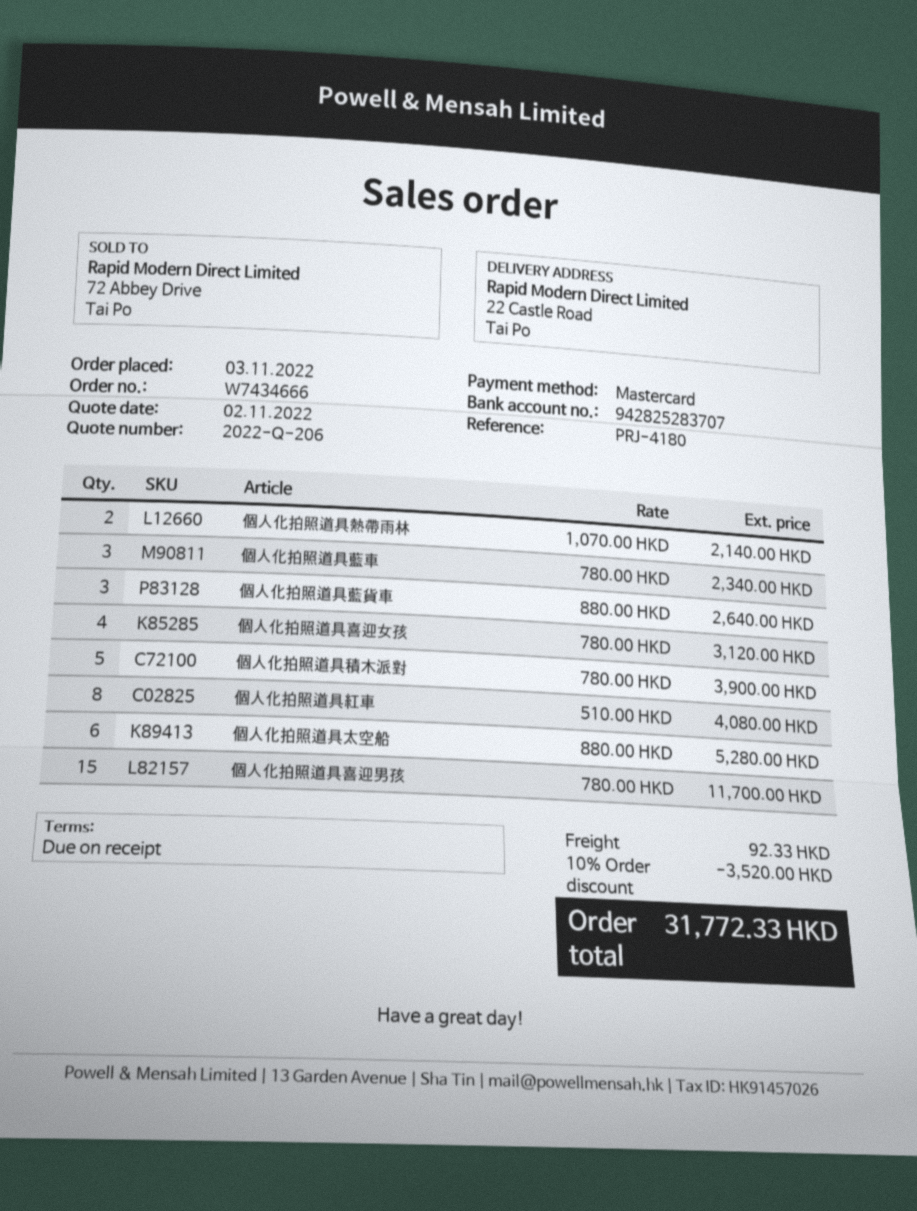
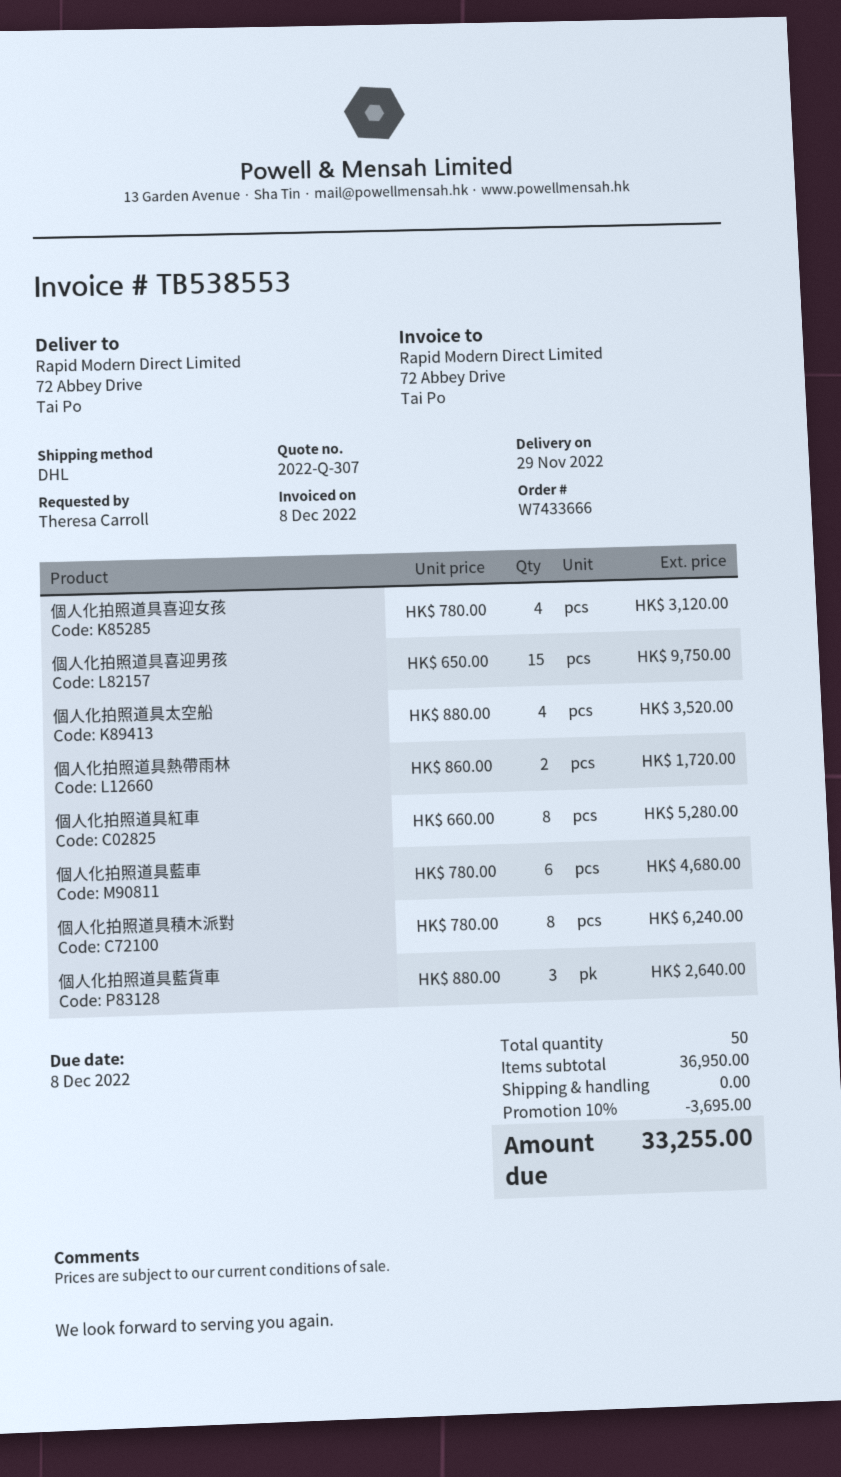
quote number: 2022-Q-206 -> 2022-Q-307
order number: W7434666 -> W7433666
ship to: 22 Castle Road, Tai Po -> 72 Abbey Drive, Tai Po
個人化拍照道具熱帶雨林: 2 x 1070.00 = 2140.00 -> 2 x 860.00 = 1720.00
個人化拍照道具藍車: 3 x 780.00 = 2340.00 -> 6 x 780.00 = 4680.00
個人化拍照道具積木派對: 5 x 780.00 = 3900.00 -> 8 x 780.00 = 6240.00
個人化拍照道具紅車: 8 x 510.00 = 4080.00 -> 8 x 660.00 = 5280.00
個人化拍照道具太空船: 6 x 880.00 = 5280.00 -> 4 x 880.00 = 3520.00
個人化拍照道具喜迎男孩: 15 x 780.00 = 11700.00 -> 15 x 650.00 = 9750.00
discount: 10% = 3520.00 -> 10% = 3695.00
shipping: 92.33 -> 0.00
total: 31772.33 -> 33255.00

